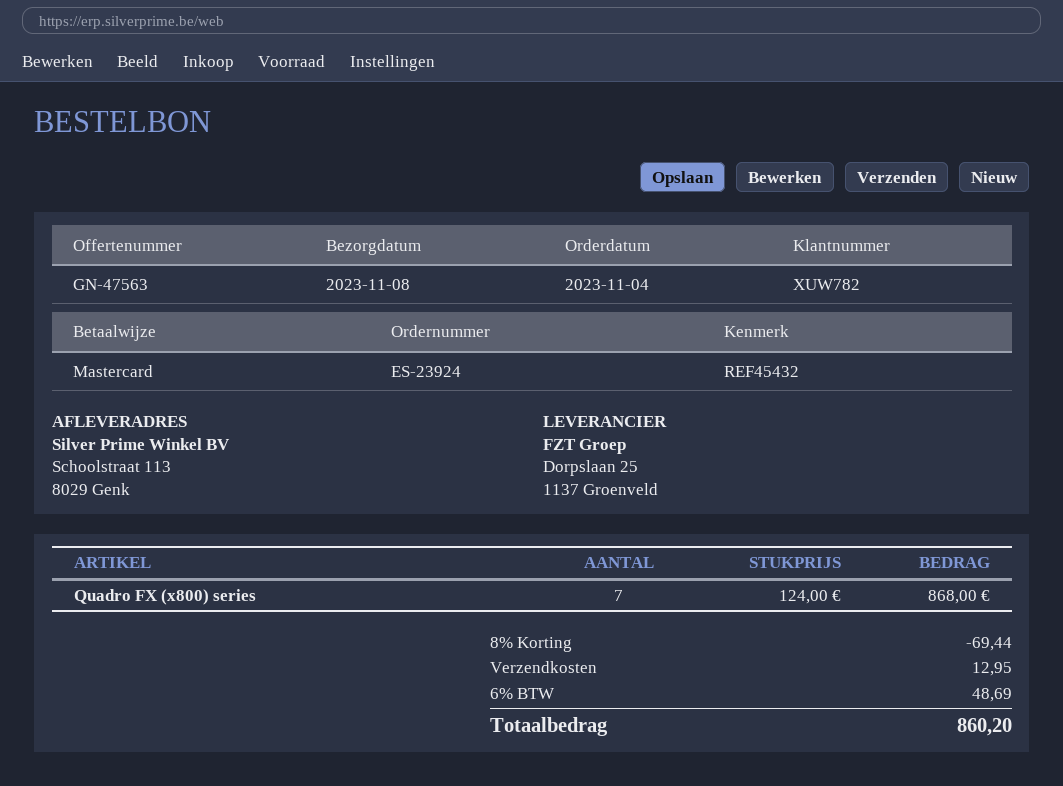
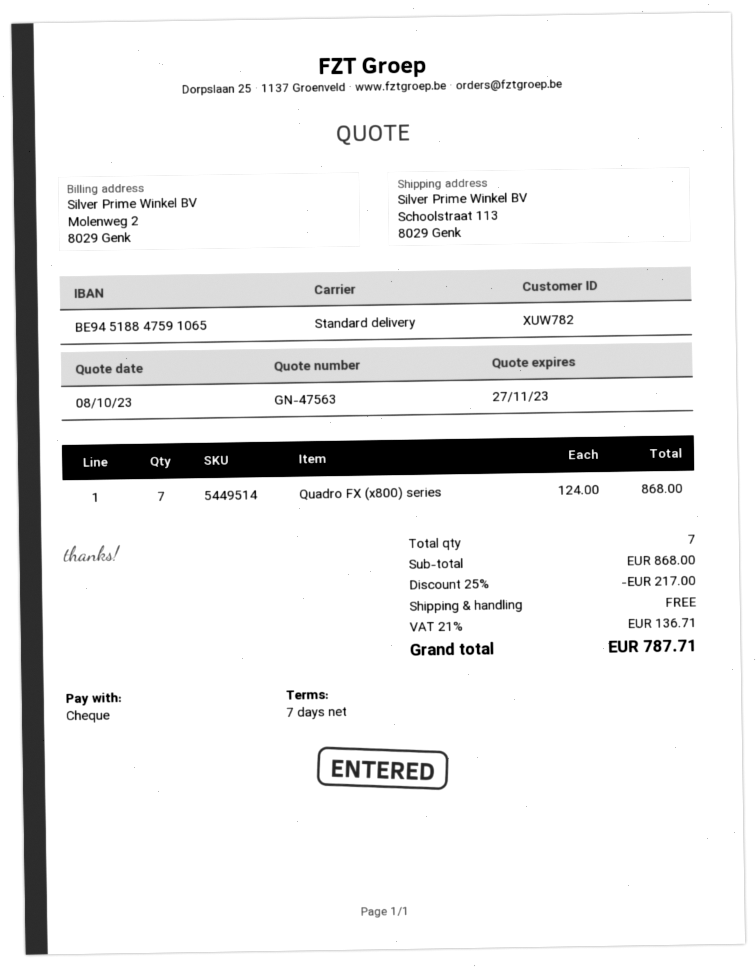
payment method: Mastercard -> cheque
discount: 8% = 69.44 -> 25% = 217.00
shipping: 12.95 -> 0.00
tax: 6% = 48.69 -> 21% = 136.71
total: 860.20 -> 787.71

